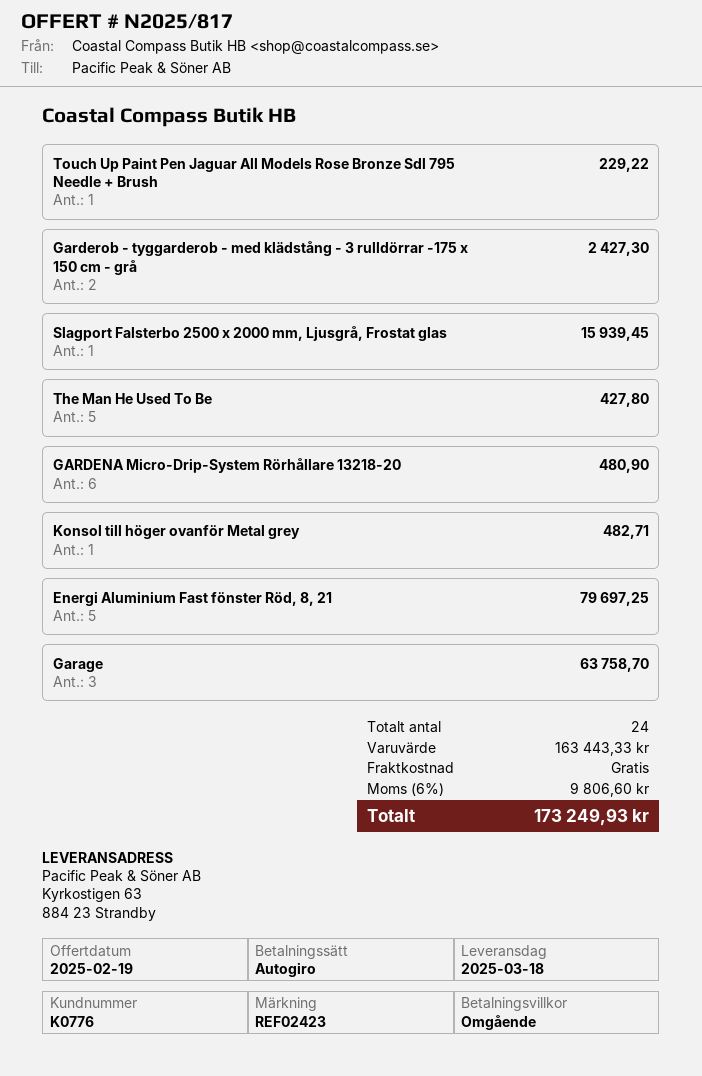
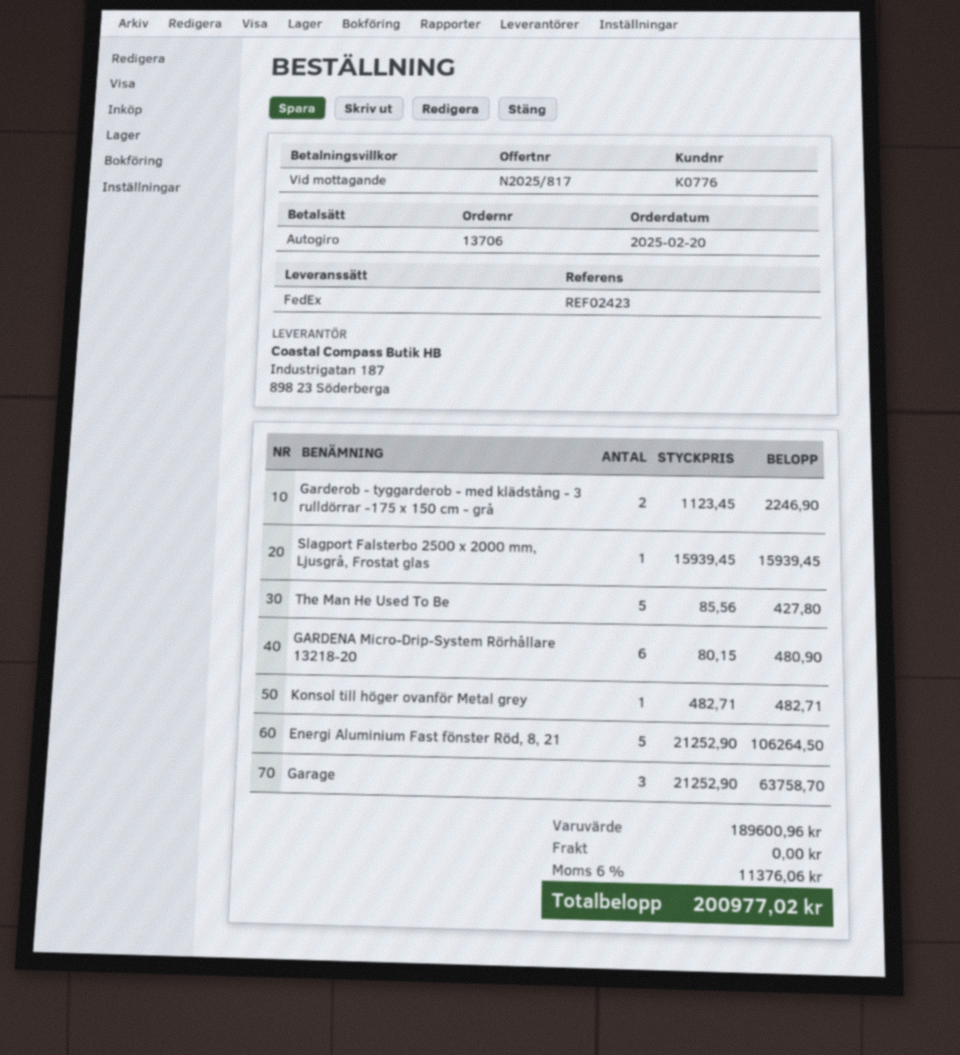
Touch Up Paint Pen Jaguar All Models Rose Bronze Sdl 795 Needle + Brush: 1 for 229.22 -> none
Garderob - tyggarderob - med klädstång - 3 rulldörrar -175 x 150 cm - grå: 2 for 2427.30 -> 2 for 2246.90
Energi Aluminium Fast fönster Röd, 8, 21: 5 for 79697.25 -> 5 for 106264.50
subtotal: 163443.33 -> 189600.96
tax: 6% = 9806.60 -> 6% = 11376.06
total: 173249.93 -> 200977.02

